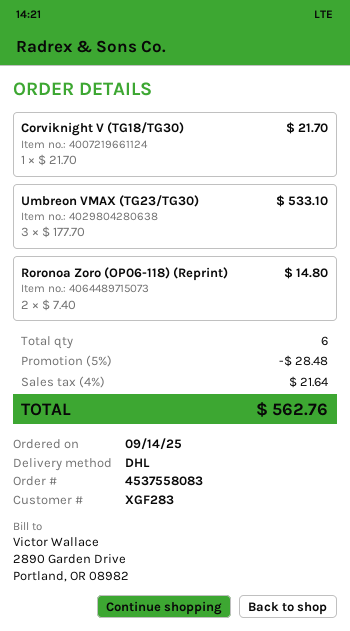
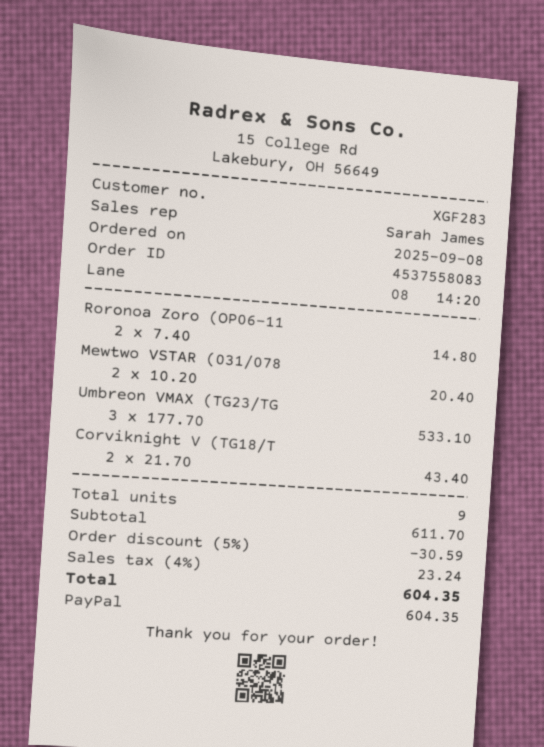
order date: 2025-09-14 -> 2025-09-08
Corviknight V (TG18/TG30): 1 x 21.70 = 21.70 -> 2 x 21.70 = 43.40
Mewtwo VSTAR (031/078: none -> 2 x 10.20 = 20.40
total quantity: 6 -> 9
discount: 5% = 28.48 -> 5% = 30.59
tax: 4% = 21.64 -> 4% = 23.24
total: 562.76 -> 604.35

